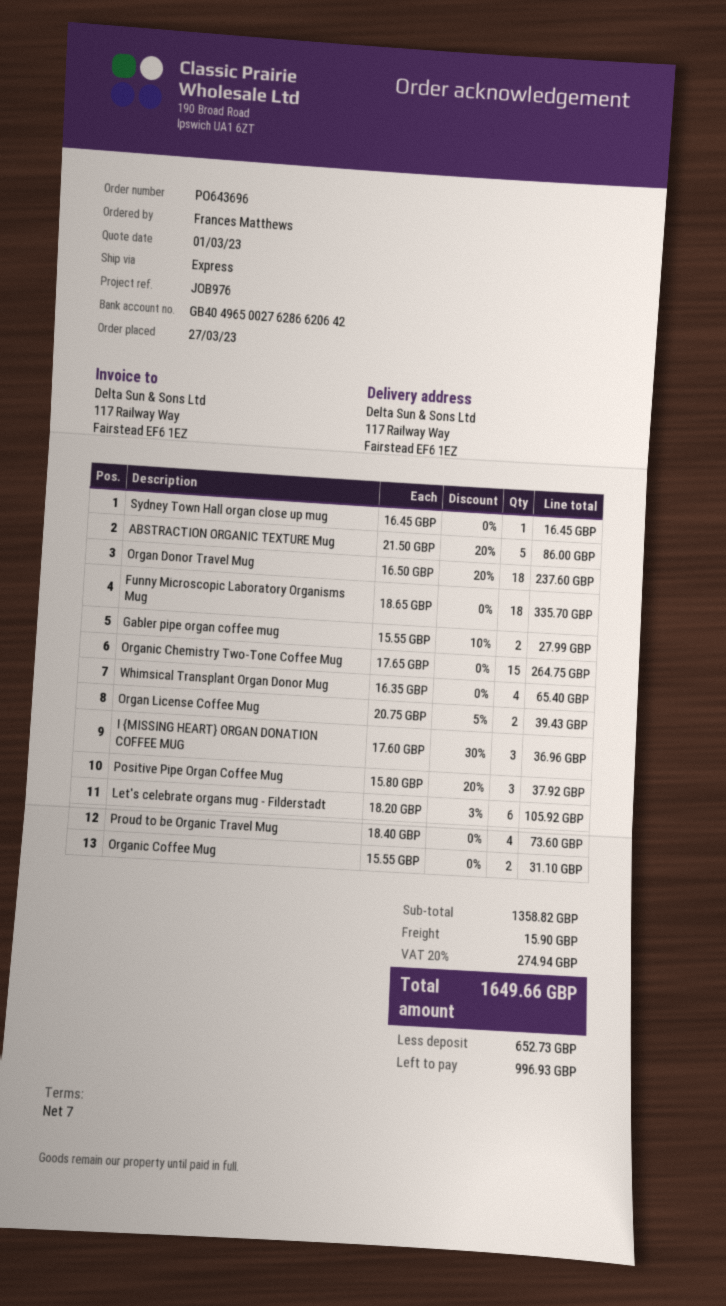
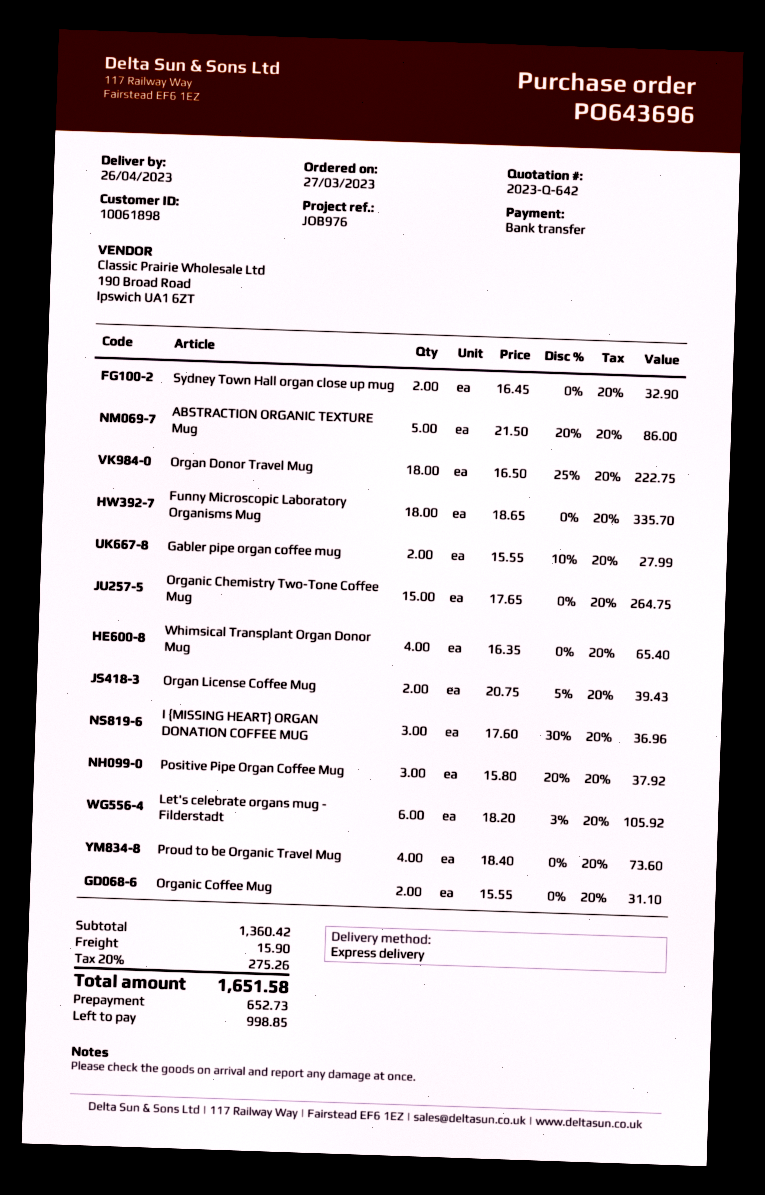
Sydney Town Hall organ close up mug: 1 x 16.45 = 16.45 -> 2 x 16.45 = 32.90
Organ Donor Travel Mug: 18 x 16.50 - 20% = 237.60 -> 18 x 16.50 - 25% = 222.75
subtotal: 1358.82 -> 1360.42
tax: 20% = 274.94 -> 20% = 275.26
total: 1649.66 -> 1651.58
balance: 996.93 -> 998.85

